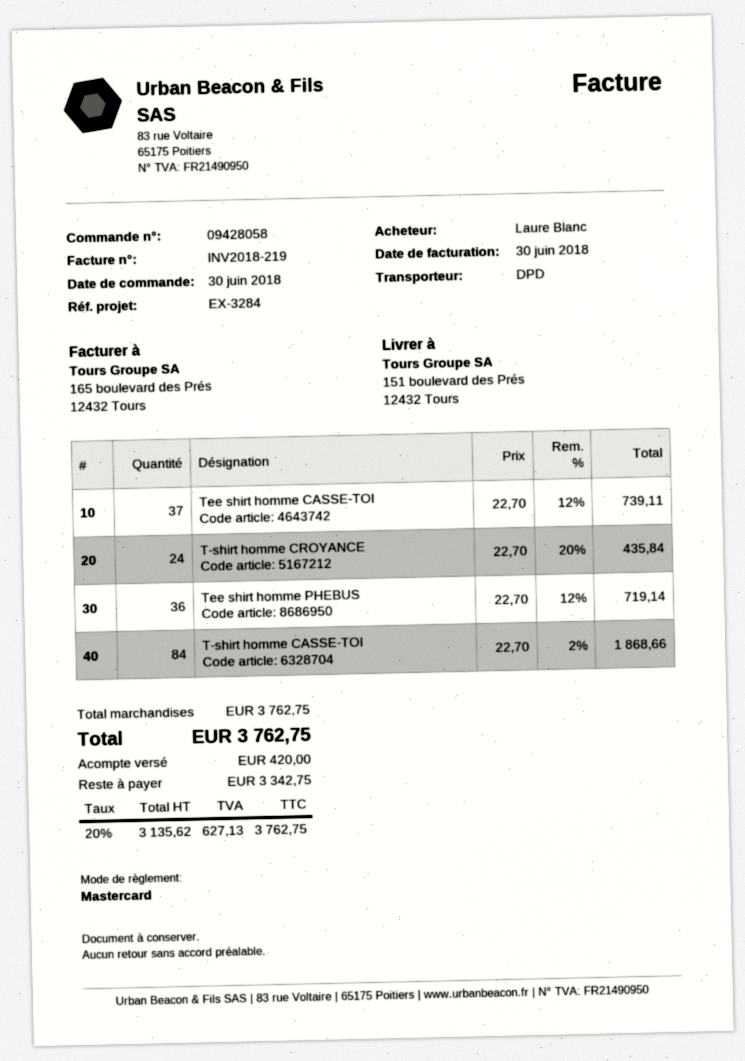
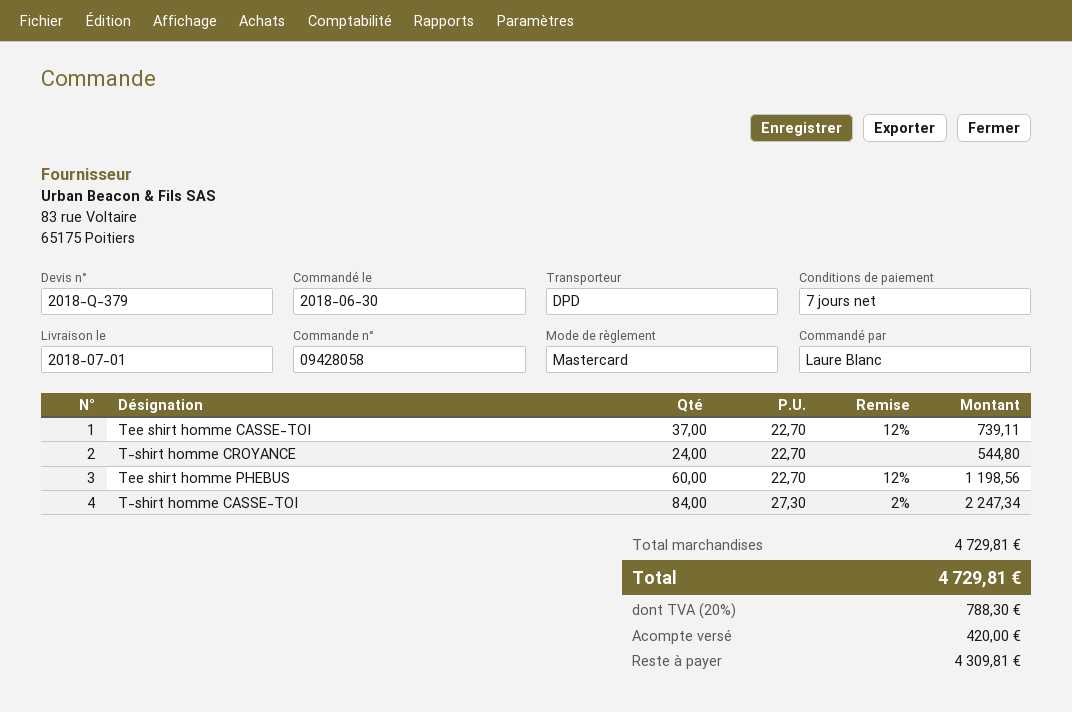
T-shirt homme CROYANCE: 24 x 22.70 - 20% = 435.84 -> 24 x 22.70 = 544.80
Tee shirt homme PHEBUS: 36 x 22.70 - 12% = 719.14 -> 60 x 22.70 - 12% = 1198.56
T-shirt homme CASSE-TOI: 84 x 22.70 - 2% = 1868.66 -> 84 x 27.30 - 2% = 2247.34
subtotal: 3762.75 -> 4729.81
tax: 20% = 627.13 -> 20% = 788.30
total: 3762.75 -> 4729.81
balance: 3342.75 -> 4309.81

